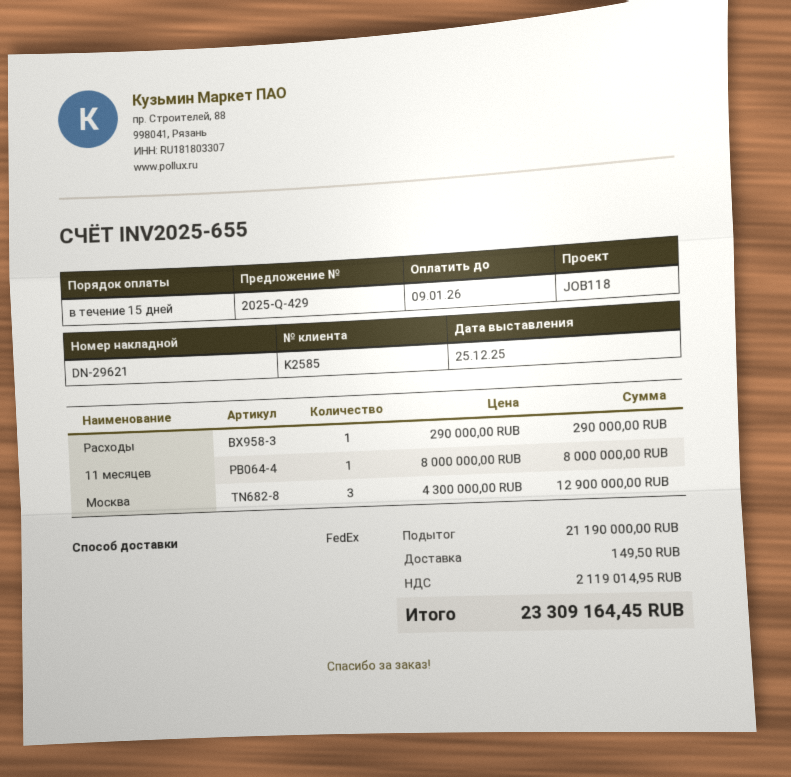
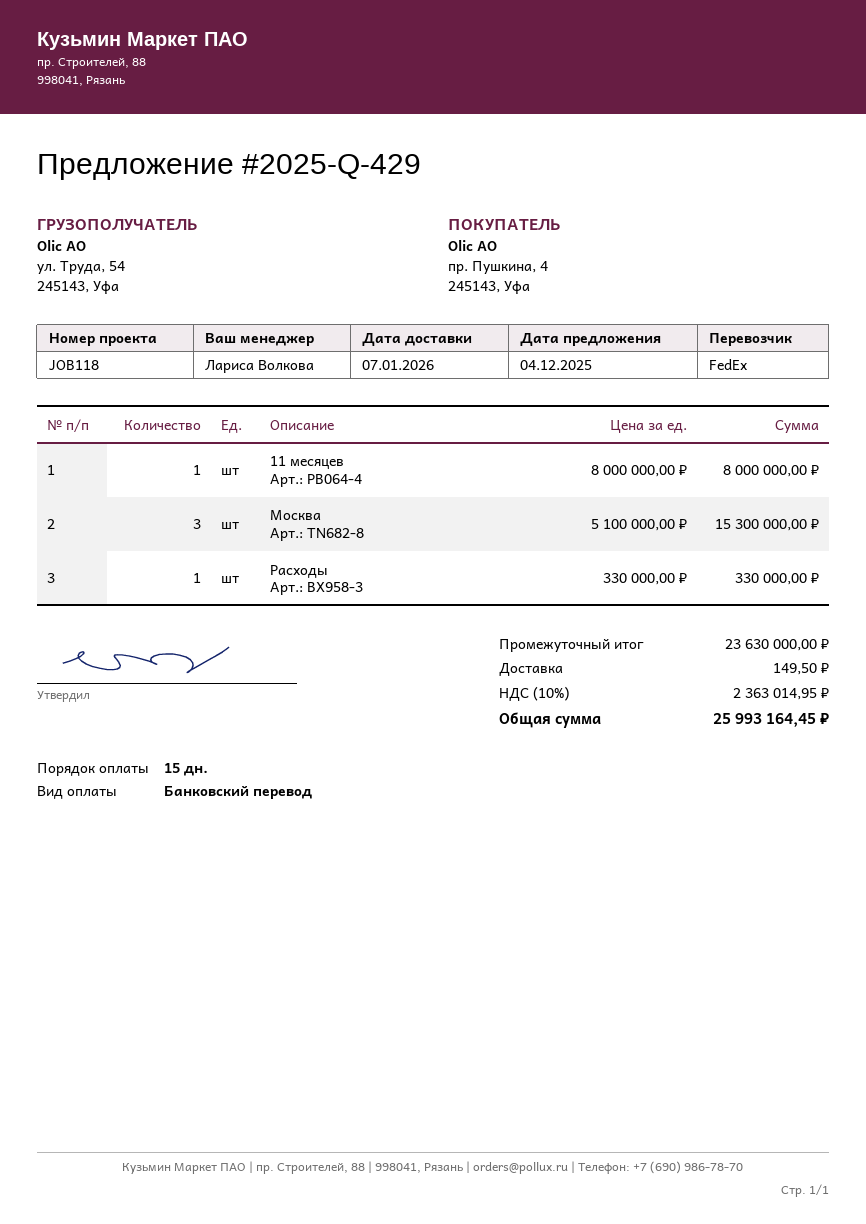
Расходы: 1 x 290000.00 = 290000.00 -> 1 x 330000.00 = 330000.00
Москва: 3 x 4300000.00 = 12900000.00 -> 3 x 5100000.00 = 15300000.00
subtotal: 21190000.00 -> 23630000.00
tax: 2119014.95 -> 2363014.95
total: 23309164.45 -> 25993164.45

